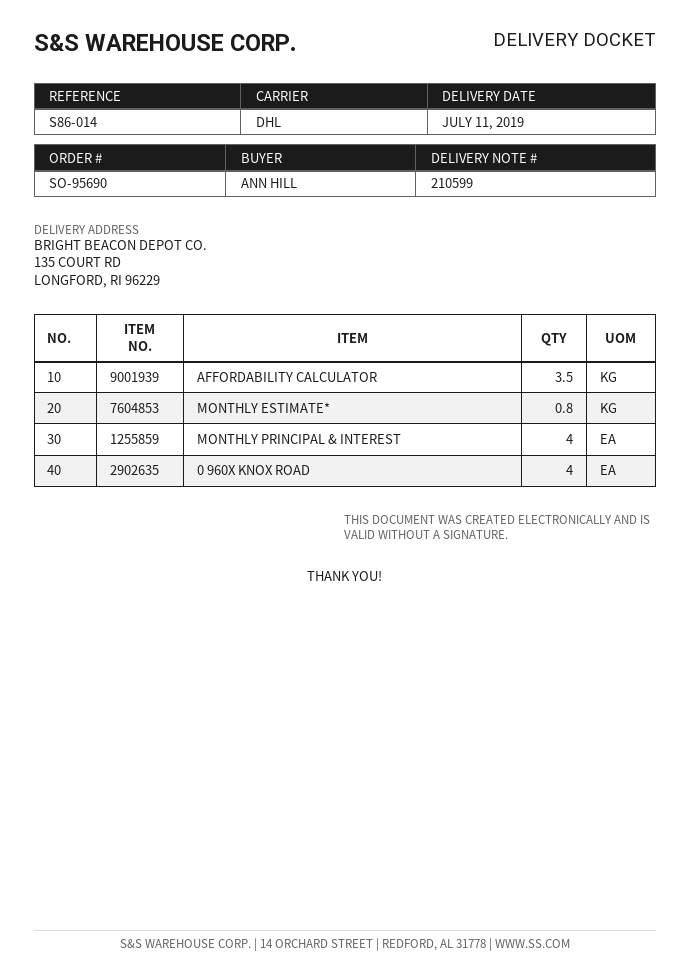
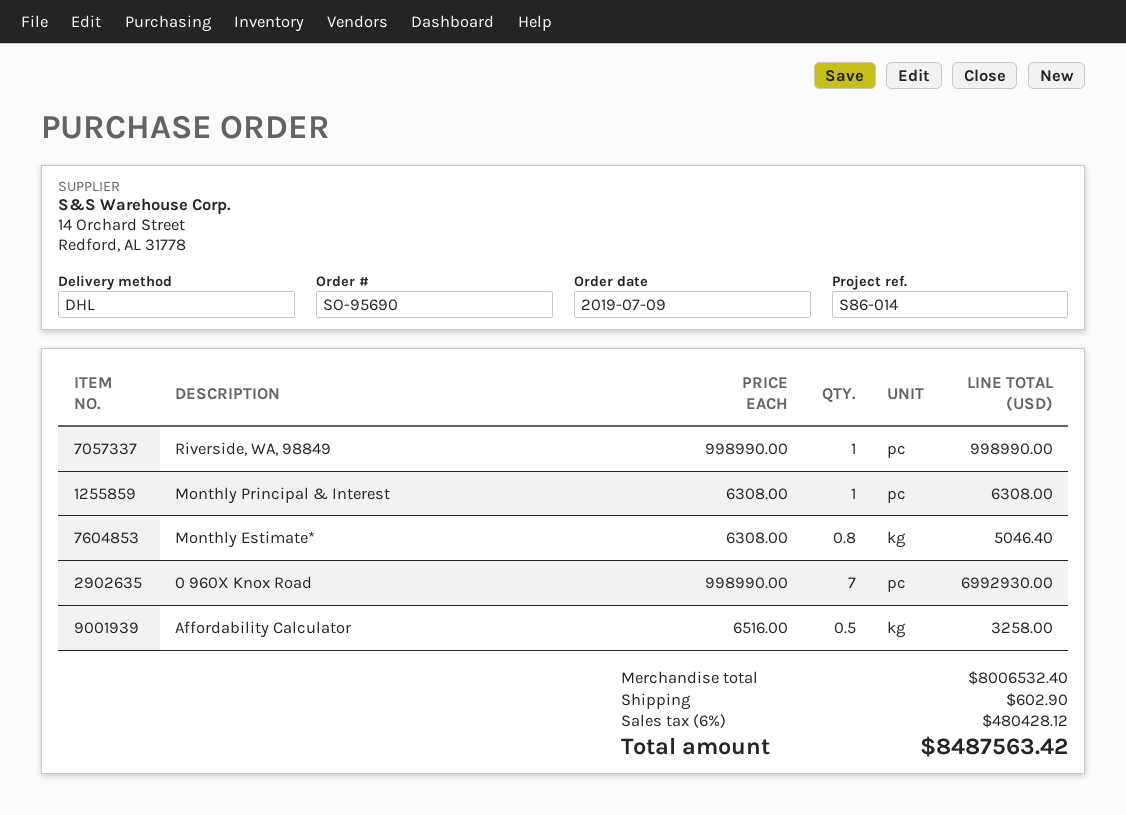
AFFORDABILITY CALCULATOR: 3.5 -> 0.5
MONTHLY PRINCIPAL & INTEREST: 4 -> 1
0 960X KNOX ROAD: 4 -> 7
Riverside, WA, 98849: none -> 1

